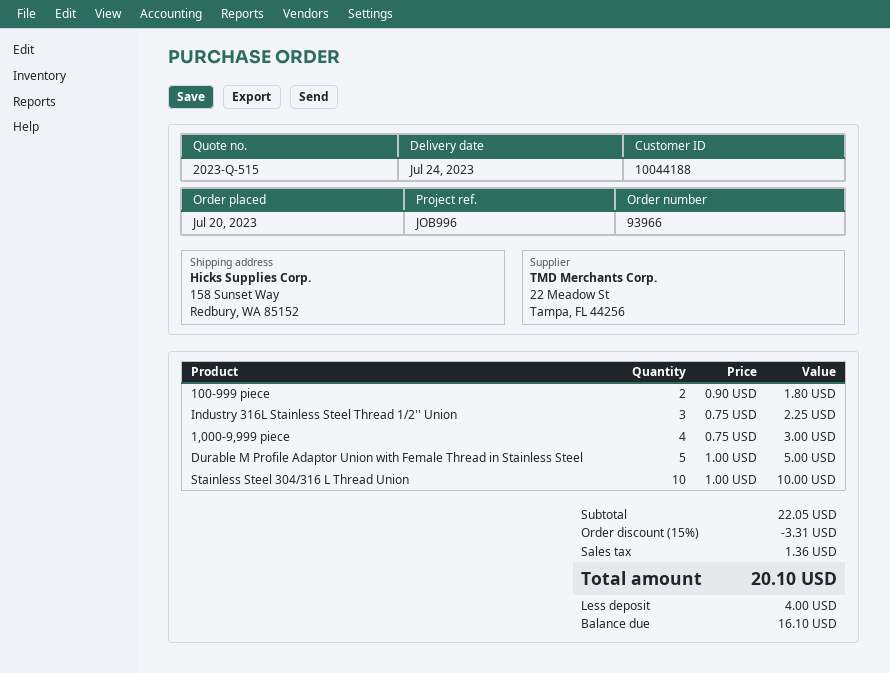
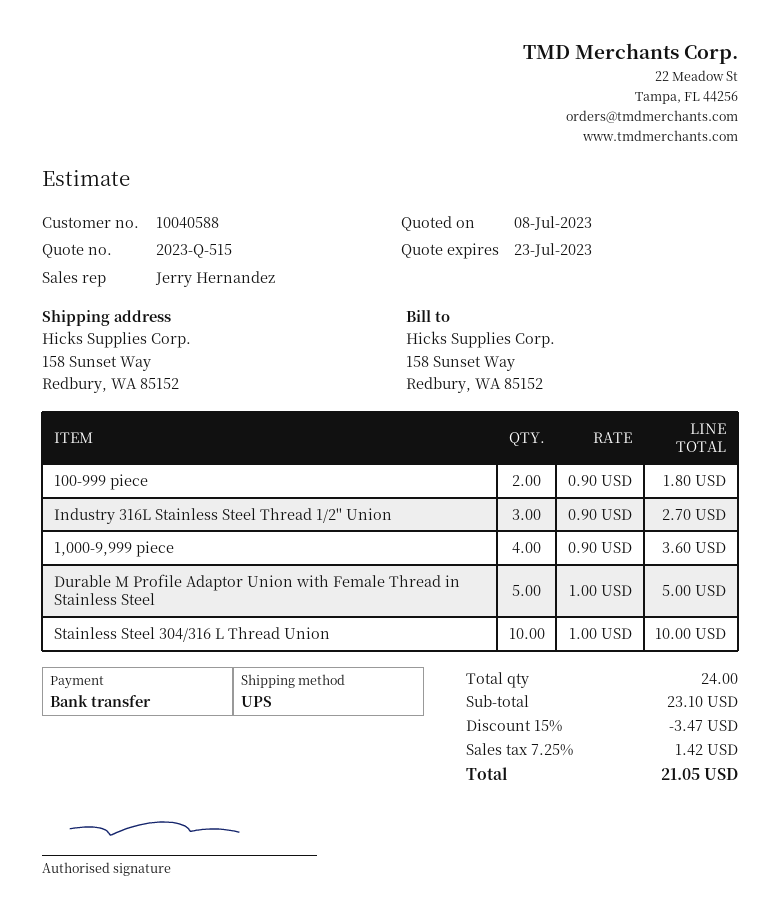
customer number: 10044188 -> 10040588
Industry 316L Stainless Steel Thread 1/2'' Union: 3 x 0.75 = 2.25 -> 3 x 0.90 = 2.70
1,000-9,999 piece: 4 x 0.75 = 3.00 -> 4 x 0.90 = 3.60
subtotal: 22.05 -> 23.10
discount: 15% = 3.31 -> 15% = 3.47
tax: 1.36 -> 1.42
total: 20.10 -> 21.05

